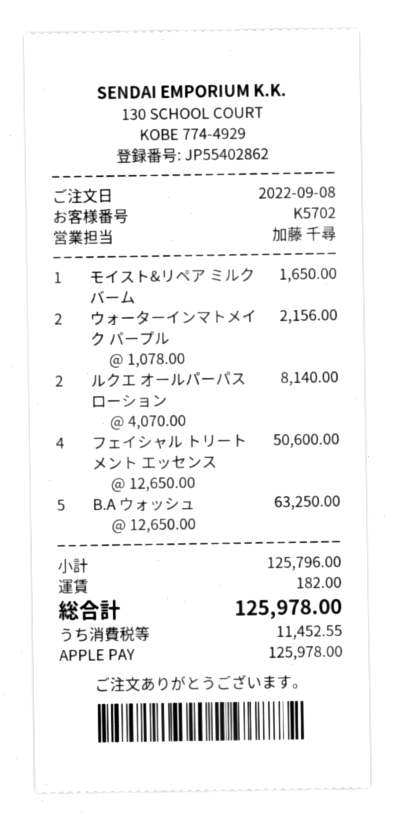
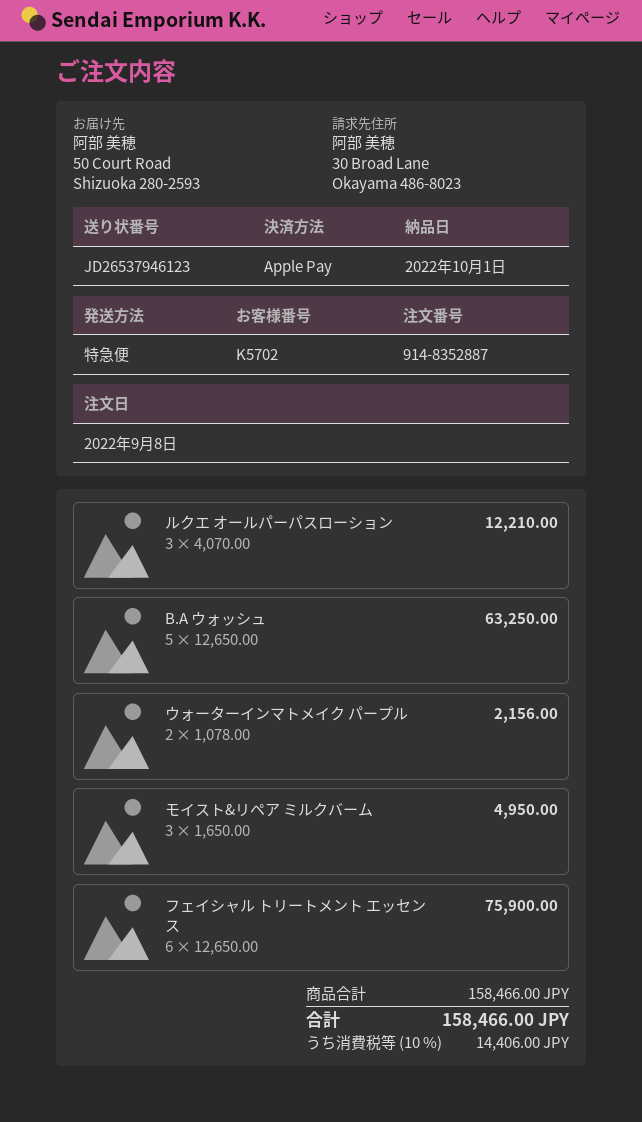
モイスト&リペア ミルクバーム: 1 x 1650.00 = 1650.00 -> 3 x 1650.00 = 4950.00
ルクエ オールパーパスローション: 2 x 4070.00 = 8140.00 -> 3 x 4070.00 = 12210.00
フェイシャル トリートメント エッセンス: 4 x 12650.00 = 50600.00 -> 6 x 12650.00 = 75900.00
subtotal: 125796.00 -> 158466.00
shipping: 182.00 -> none
tax: 11452.55 -> 14406.00
total: 125978.00 -> 158466.00

